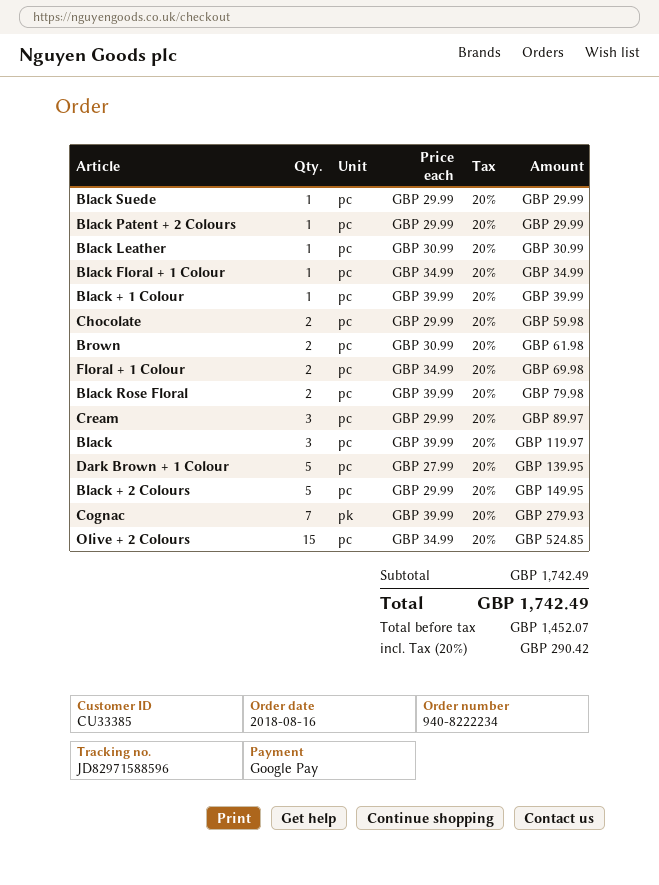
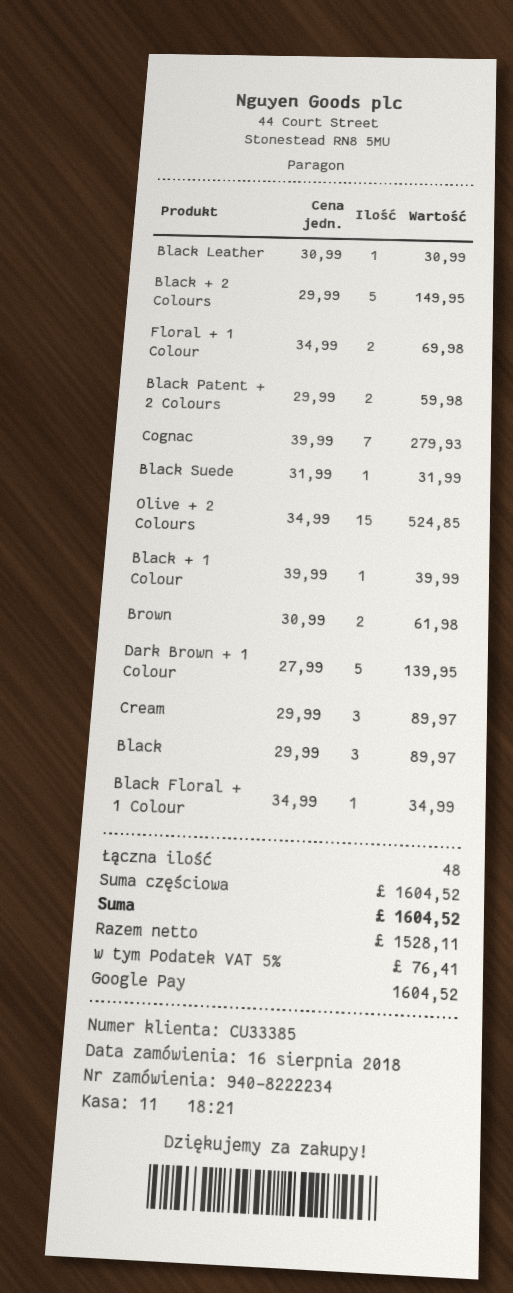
Black Suede: 1 x 29.99 = 29.99 -> 1 x 31.99 = 31.99
Black Patent + 2 Colours: 1 x 29.99 = 29.99 -> 2 x 29.99 = 59.98
Chocolate: 2 x 29.99 = 59.98 -> none
Black Rose Floral: 2 x 39.99 = 79.98 -> none
Black: 3 x 39.99 = 119.97 -> 3 x 29.99 = 89.97
subtotal: 1742.49 -> 1604.52
net: 1452.07 -> 1528.11
tax: 20% = 290.42 -> 5% = 76.41
total: 1742.49 -> 1604.52

